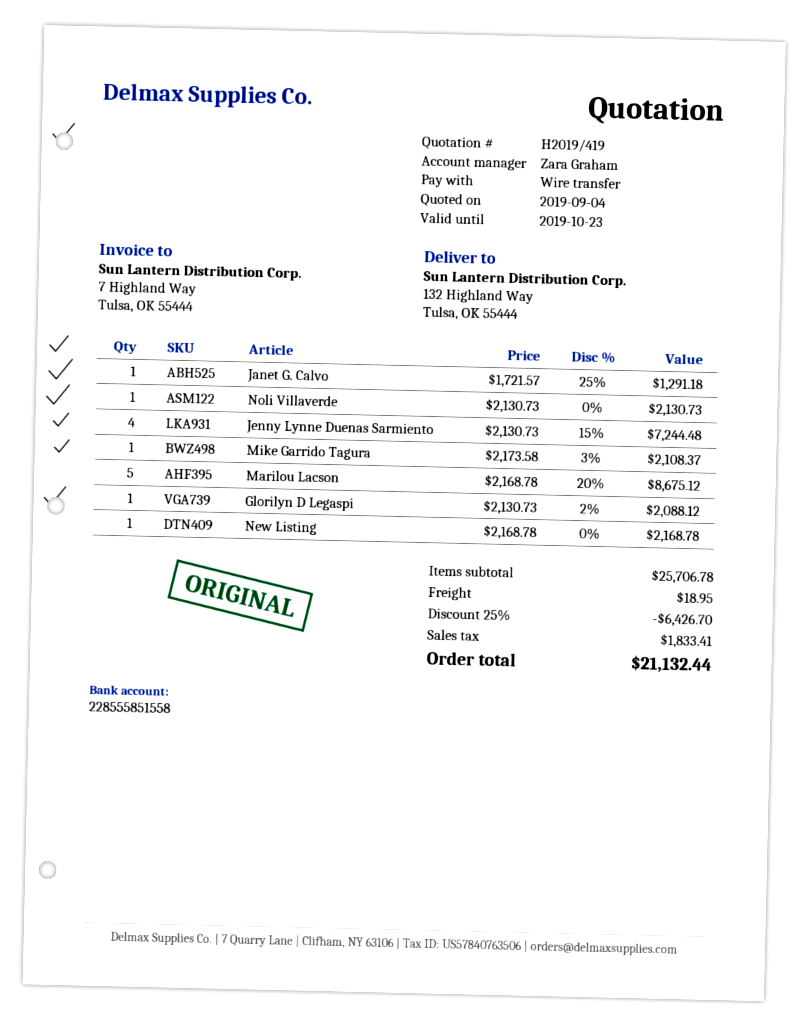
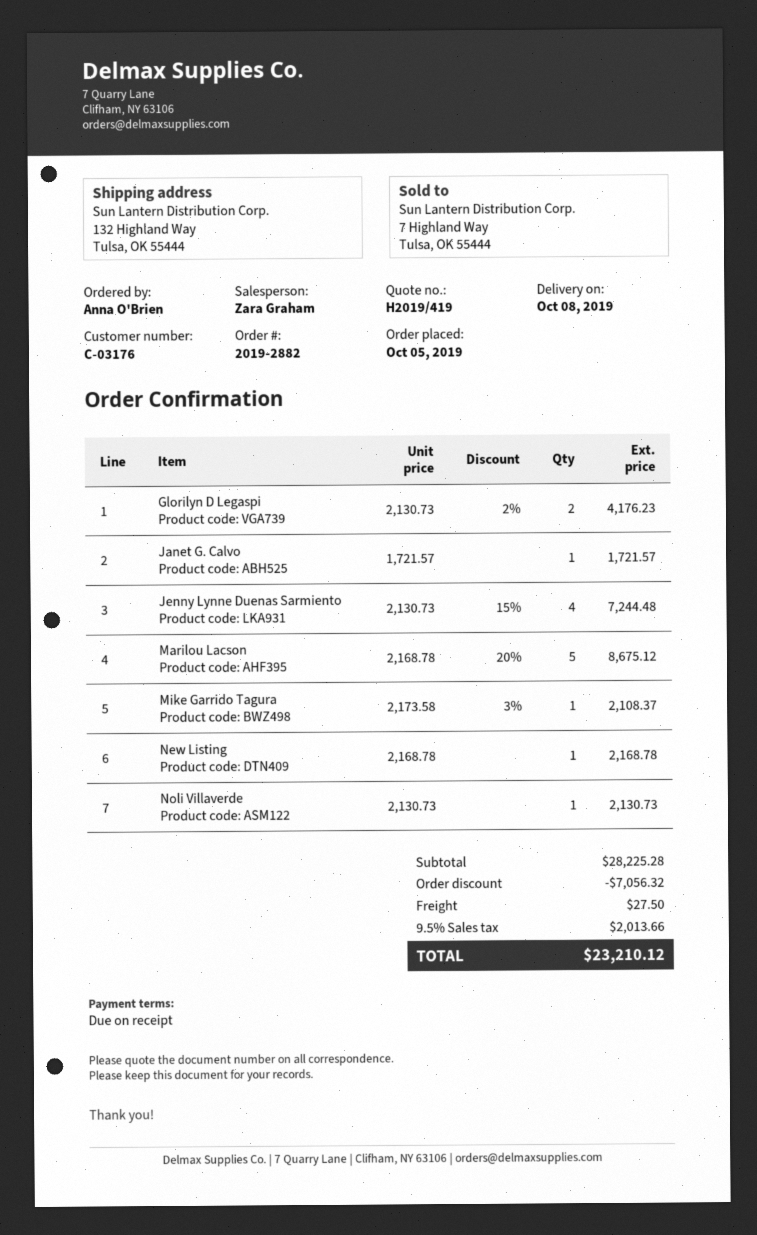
Janet G. Calvo: 1 x 1721.57 - 25% = 1291.18 -> 1 x 1721.57 = 1721.57
Glorilyn D Legaspi: 1 x 2130.73 - 2% = 2088.12 -> 2 x 2130.73 - 2% = 4176.23
subtotal: 25706.78 -> 28225.28
discount: 6426.70 -> 7056.32
shipping: 18.95 -> 27.50
tax: 1833.41 -> 2013.66
total: 21132.44 -> 23210.12

